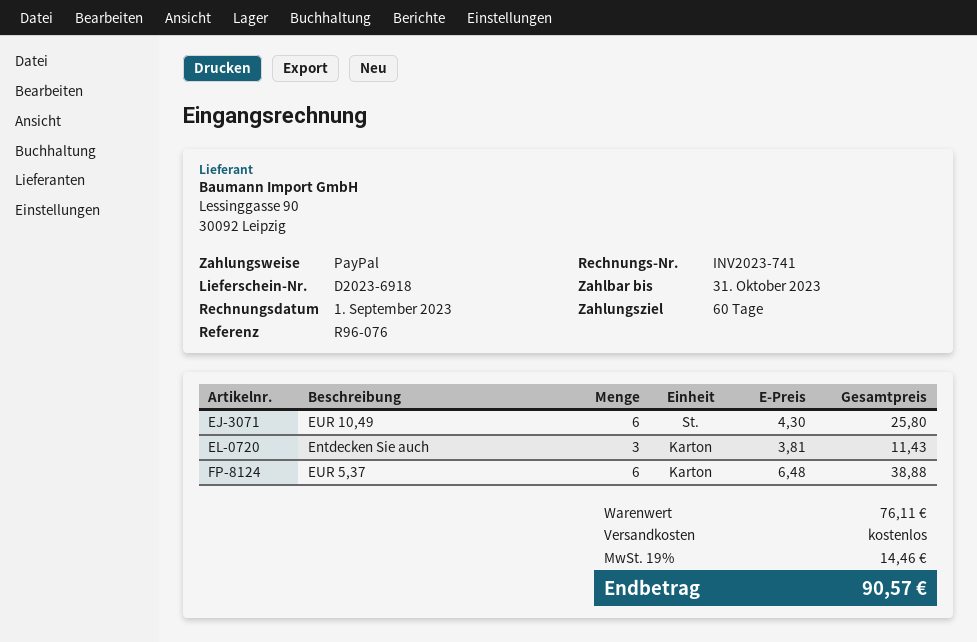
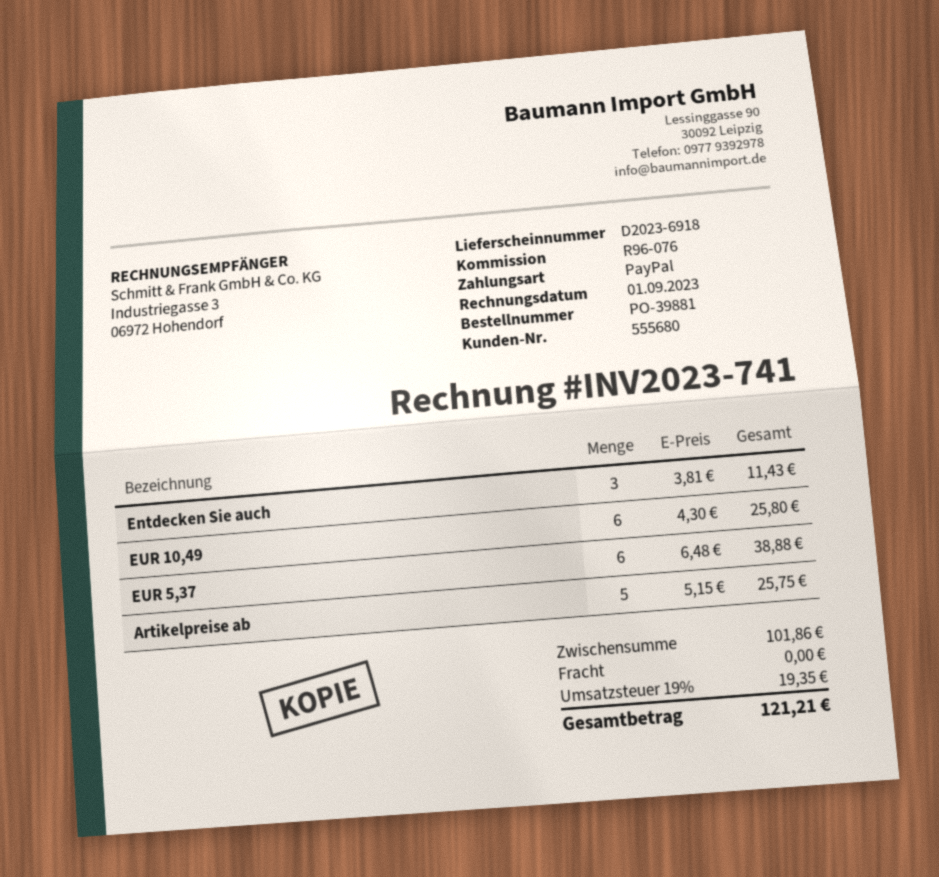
Artikelpreise ab: none -> 5 x 5.15 = 25.75
subtotal: 76.11 -> 101.86
tax: 19% = 14.46 -> 19% = 19.35
total: 90.57 -> 121.21

